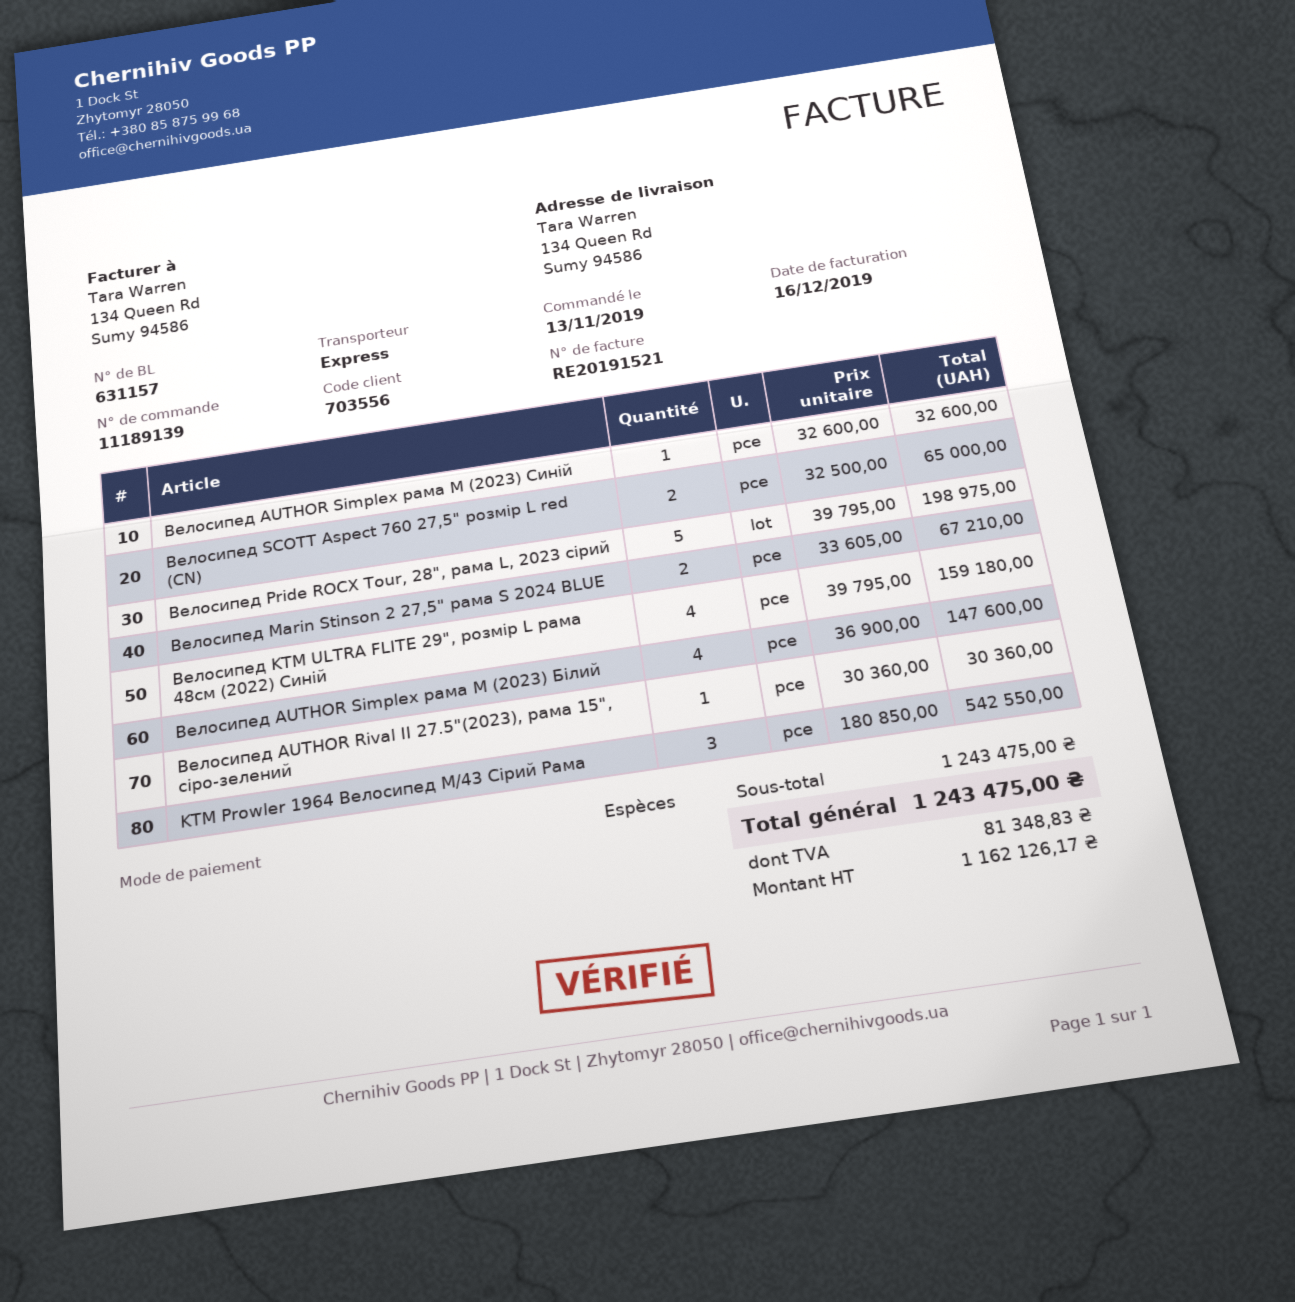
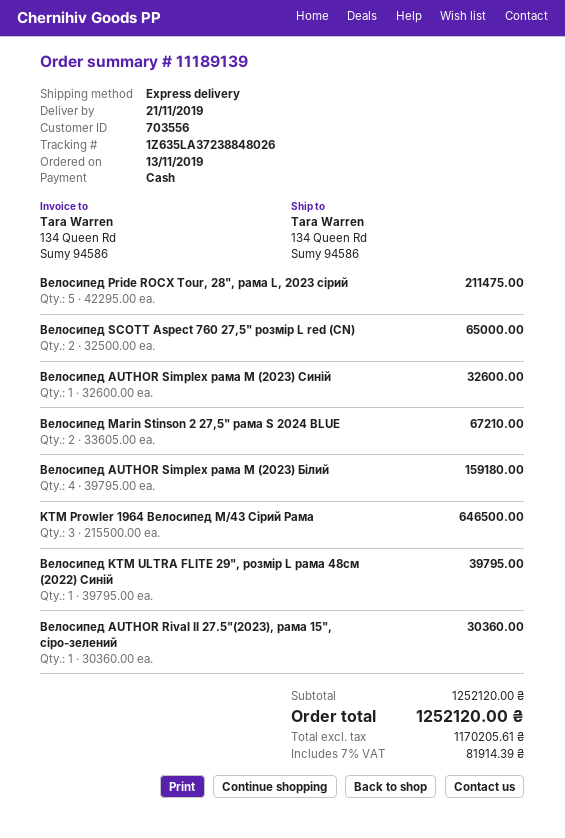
Велосипед Pride ROCX Tour, 28", рама L, 2023 сірий: 5 x 39795.00 = 198975.00 -> 5 x 42295.00 = 211475.00
Велосипед KTM ULTRA FLITE 29", розмір L рама 48см (2022) Синій: 4 x 39795.00 = 159180.00 -> 1 x 39795.00 = 39795.00
Велосипед AUTHOR Simplex рама M (2023) Білий: 4 x 36900.00 = 147600.00 -> 4 x 39795.00 = 159180.00
KTM Prowler 1964 Велосипед M/43 Сірий Рама: 3 x 180850.00 = 542550.00 -> 3 x 215500.00 = 646500.00
subtotal: 1243475.00 -> 1252120.00
net: 1162126.17 -> 1170205.61
tax: 81348.83 -> 81914.39
total: 1243475.00 -> 1252120.00

